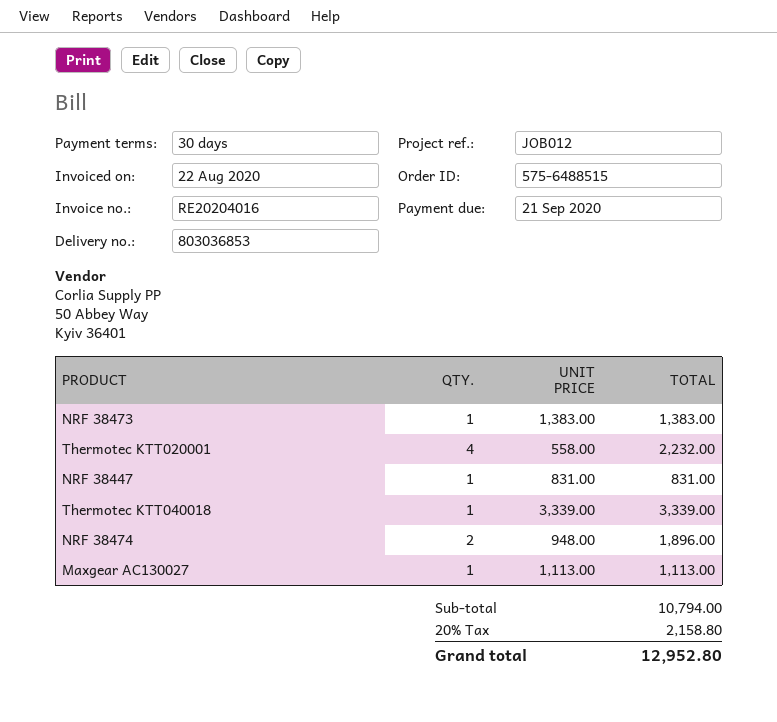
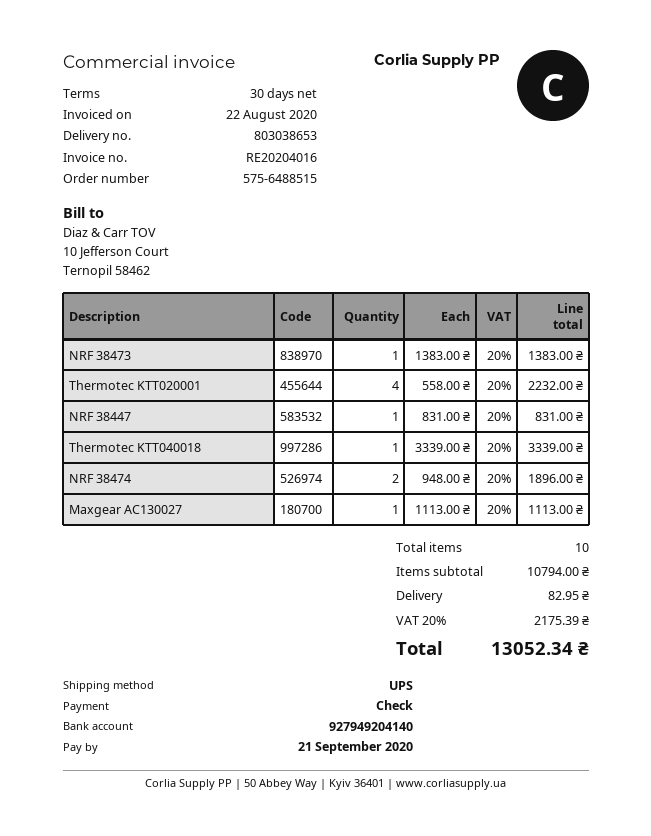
delivery note number: 803036853 -> 803038653
shipping: none -> 82.95
tax: 20% = 2158.80 -> 20% = 2175.39
total: 12952.80 -> 13052.34

